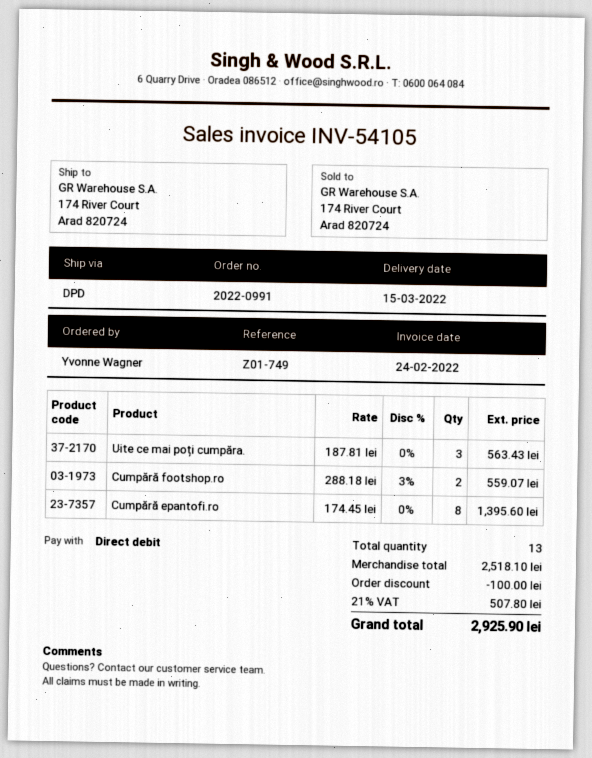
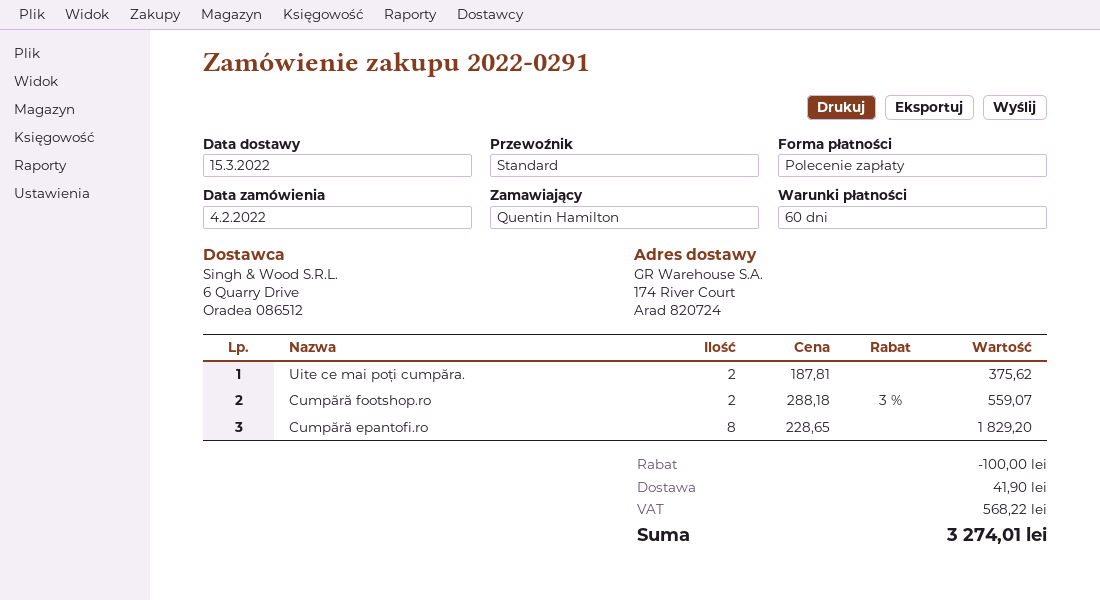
order number: 2022-0991 -> 2022-0291
ordered by: Yvonne Wagner -> Quentin Hamilton
shipping method: DPD -> standard
Uite ce mai poți cumpăra.: 3 x 187.81 = 563.43 -> 2 x 187.81 = 375.62
Cumpără epantofi.ro: 8 x 174.45 = 1395.60 -> 8 x 228.65 = 1829.20
shipping: none -> 41.90
tax: 507.80 -> 568.22
total: 2925.90 -> 3274.01

